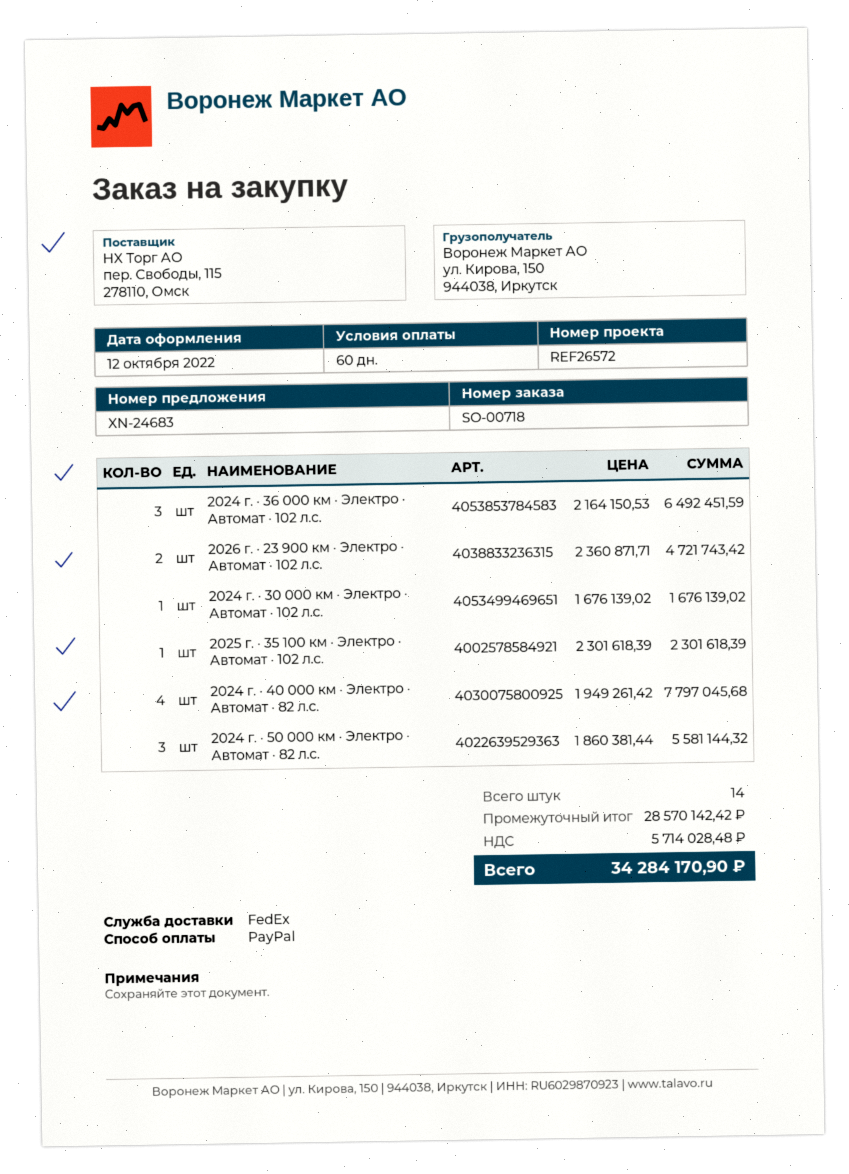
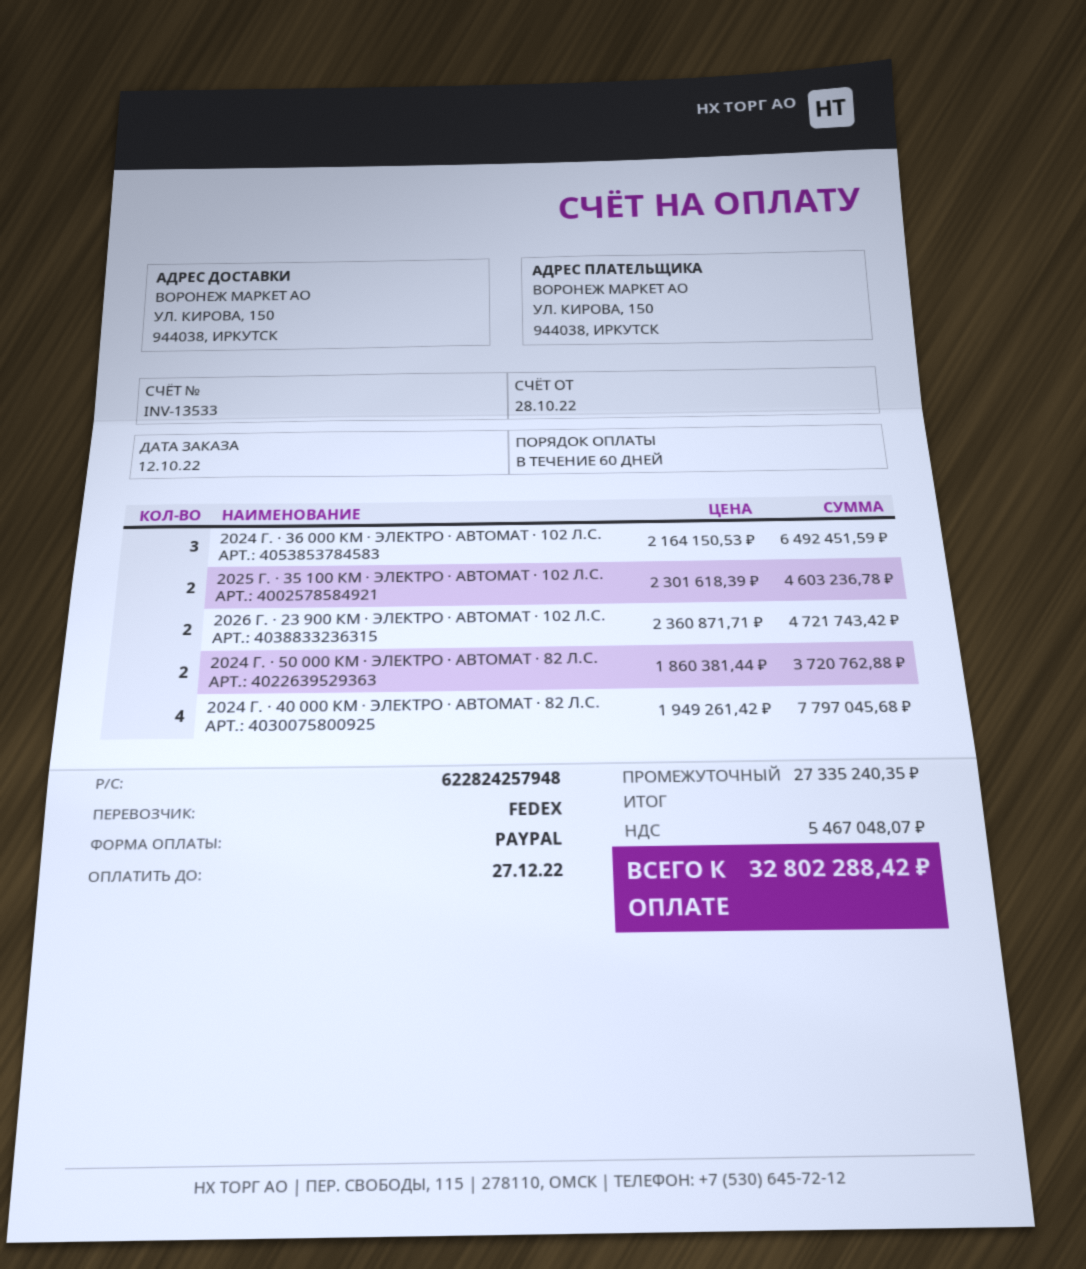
2024 г. · 30 000 км · Электро · Автомат · 102 л.с.: 1 x 1676139.02 = 1676139.02 -> none
2025 г. · 35 100 км · Электро · Автомат · 102 л.с.: 1 x 2301618.39 = 2301618.39 -> 2 x 2301618.39 = 4603236.78
2024 г. · 50 000 км · Электро · Автомат · 82 л.с.: 3 x 1860381.44 = 5581144.32 -> 2 x 1860381.44 = 3720762.88
subtotal: 28570142.42 -> 27335240.35
tax: 5714028.48 -> 5467048.07
total: 34284170.90 -> 32802288.42

